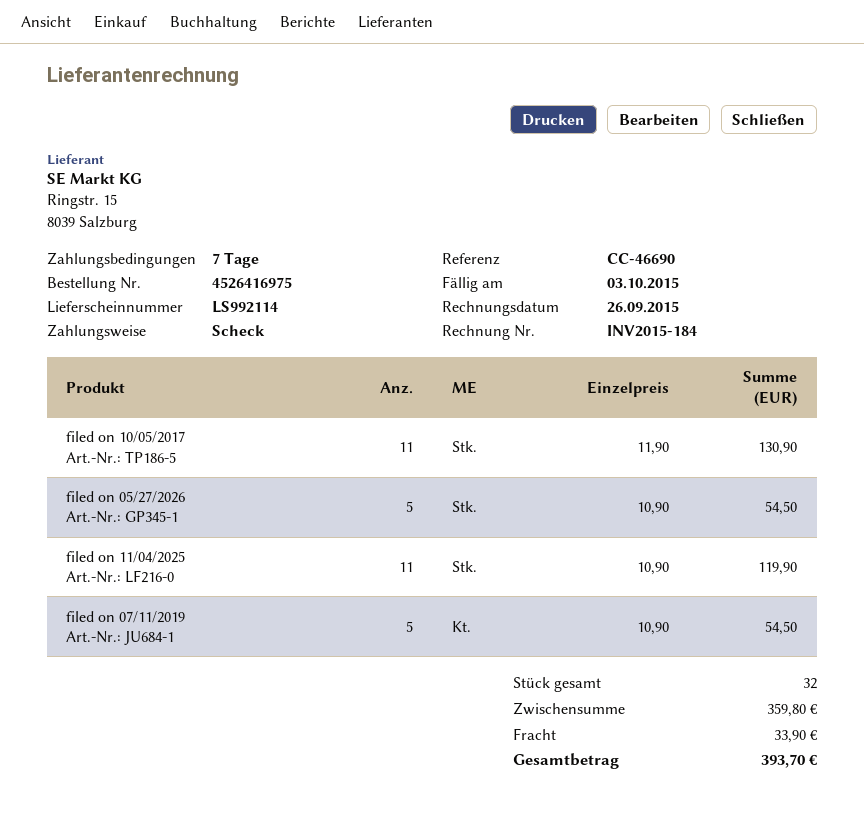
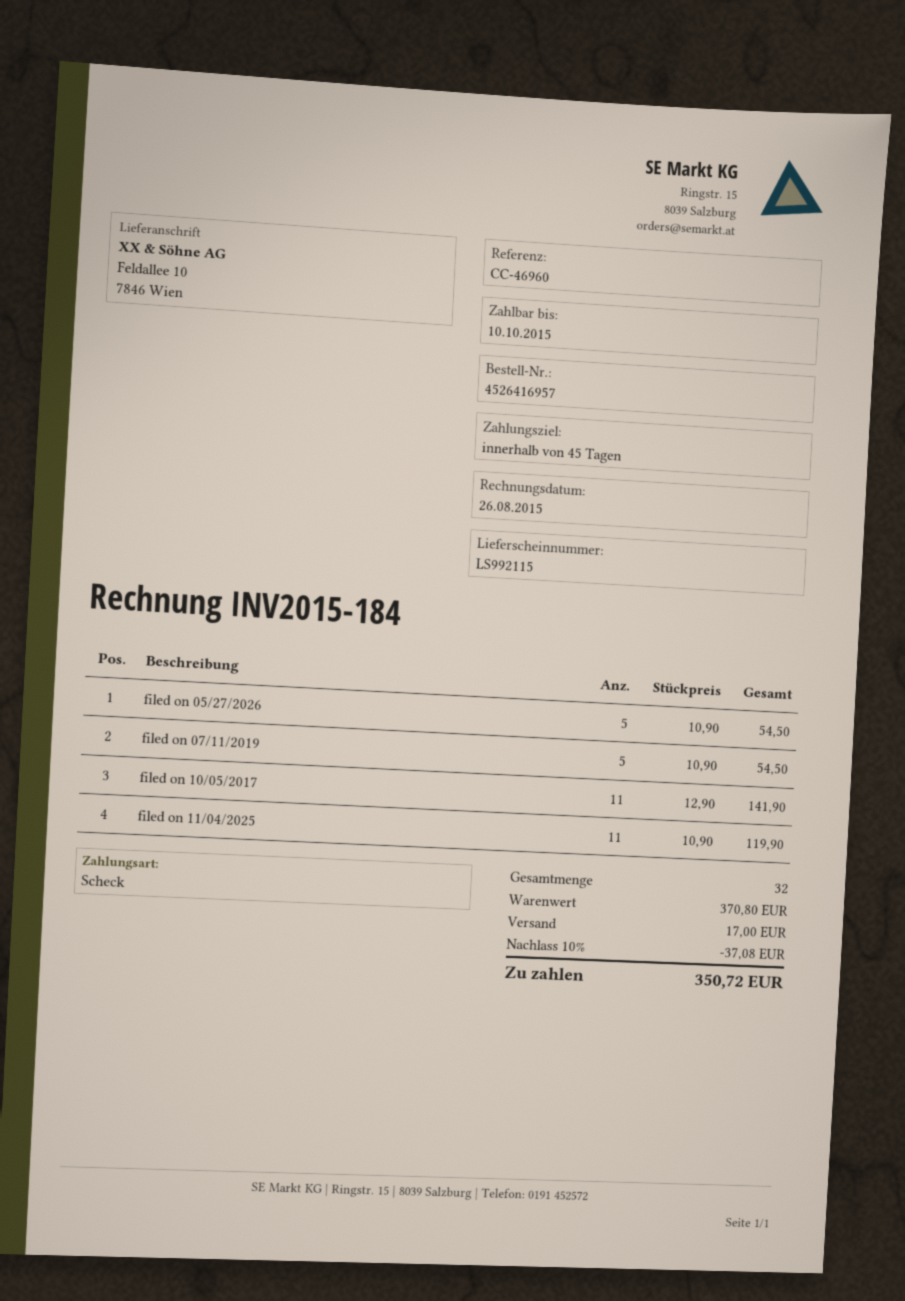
order number: 4526416975 -> 4526416957
delivery note number: LS992114 -> LS992115
invoice date: 2015-09-26 -> 2015-08-26
payment terms: 7 days -> 45 days
due date: 2015-10-03 -> 2015-10-10
reference: CC-46690 -> CC-46960
filed on 10/05/2017: 11 x 11.90 = 130.90 -> 11 x 12.90 = 141.90
subtotal: 359.80 -> 370.80
discount: none -> 10% = 37.08
shipping: 33.90 -> 17.00
total: 393.70 -> 350.72

